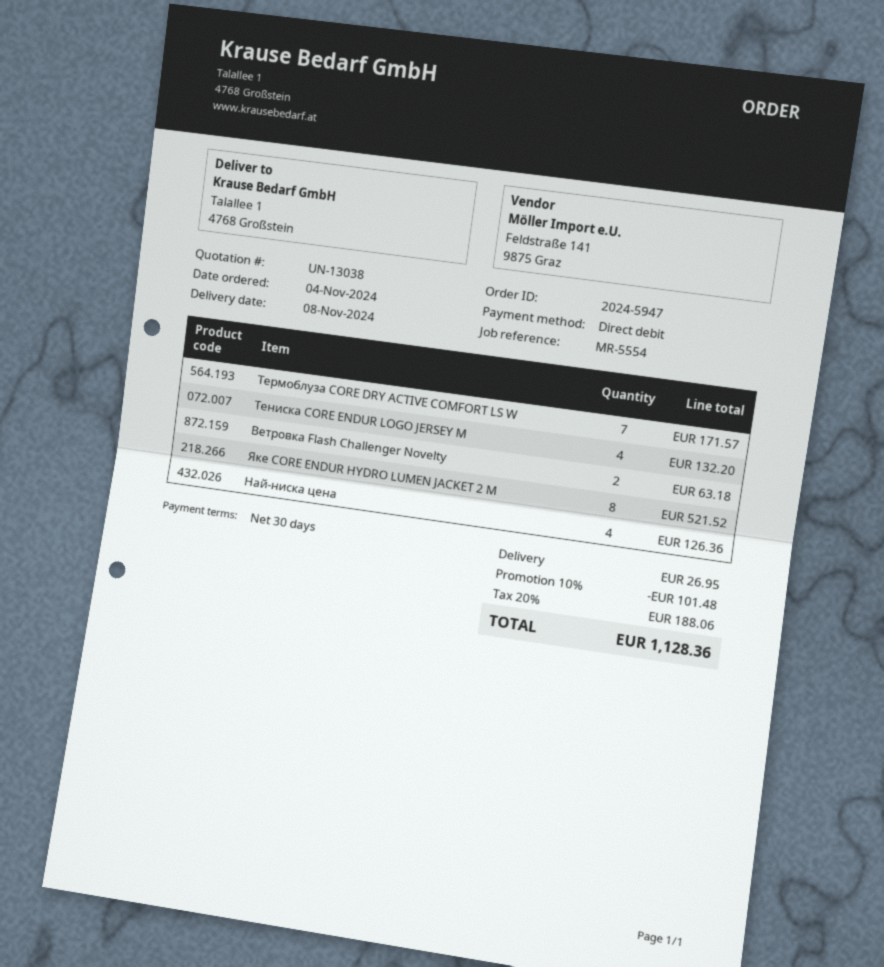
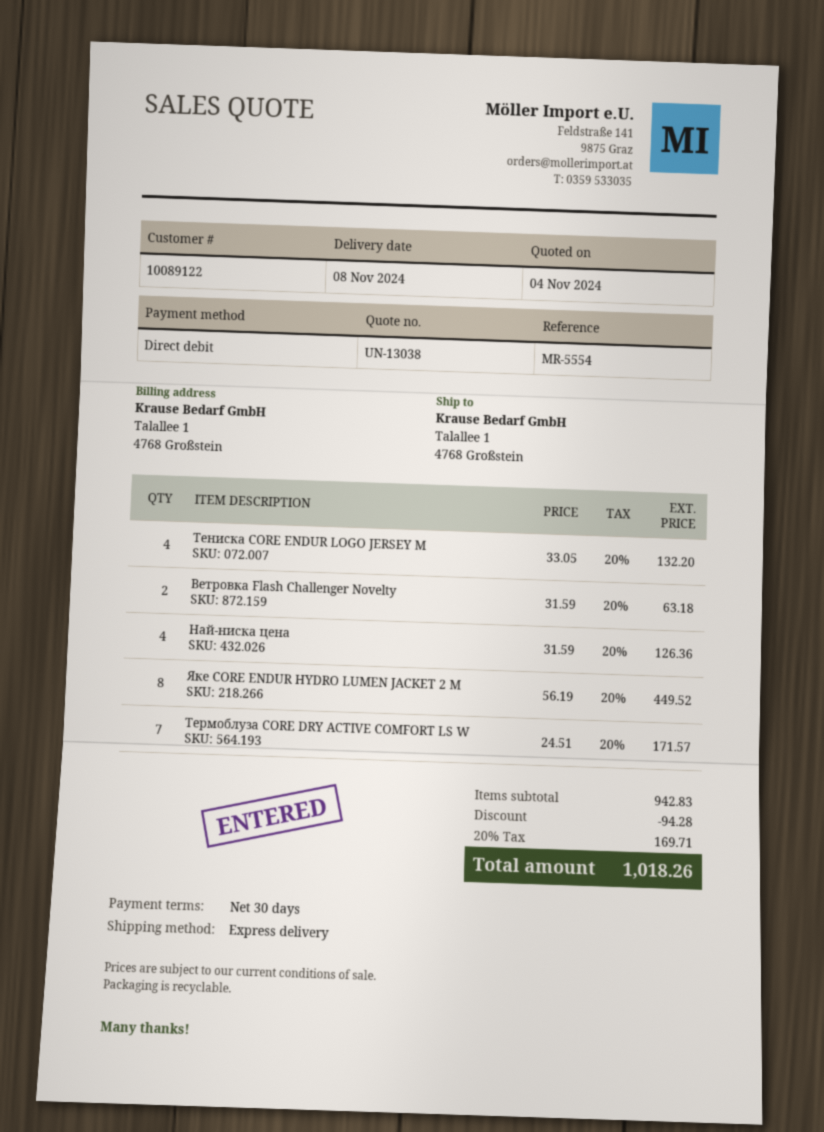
Яке CORE ENDUR HYDRO LUMEN JACKET 2 M: 8 for 521.52 -> 8 for 449.52
discount: 101.48 -> 94.28
shipping: 26.95 -> none
tax: 20% = 188.06 -> 20% = 169.71
total: 1128.36 -> 1018.26

